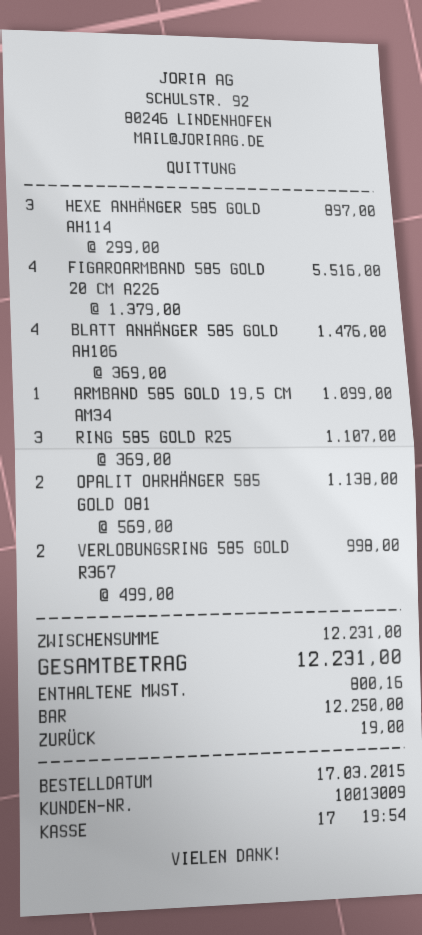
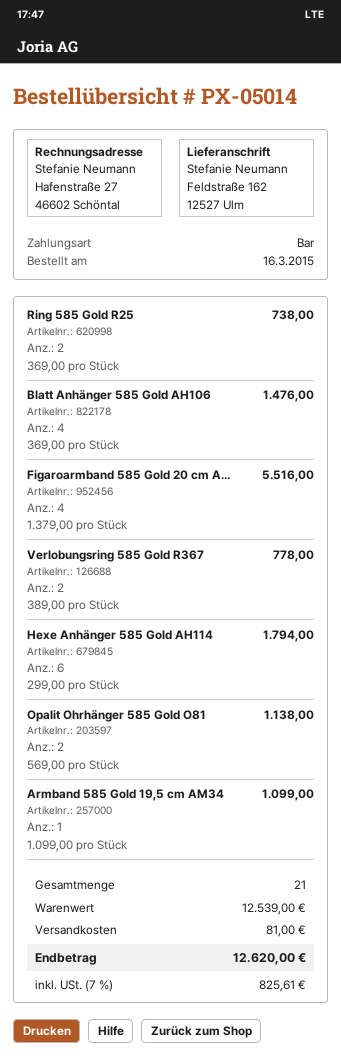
order date: 2015-03-17 -> 2015-03-16
HEXE ANHÄNGER 585 GOLD AH114: 3 x 299.00 = 897.00 -> 6 x 299.00 = 1794.00
RING 585 GOLD R25: 3 x 369.00 = 1107.00 -> 2 x 369.00 = 738.00
VERLOBUNGSRING 585 GOLD R367: 2 x 499.00 = 998.00 -> 2 x 389.00 = 778.00
subtotal: 12231.00 -> 12539.00
shipping: none -> 81.00
tax: 800.16 -> 825.61
total: 12231.00 -> 12620.00

